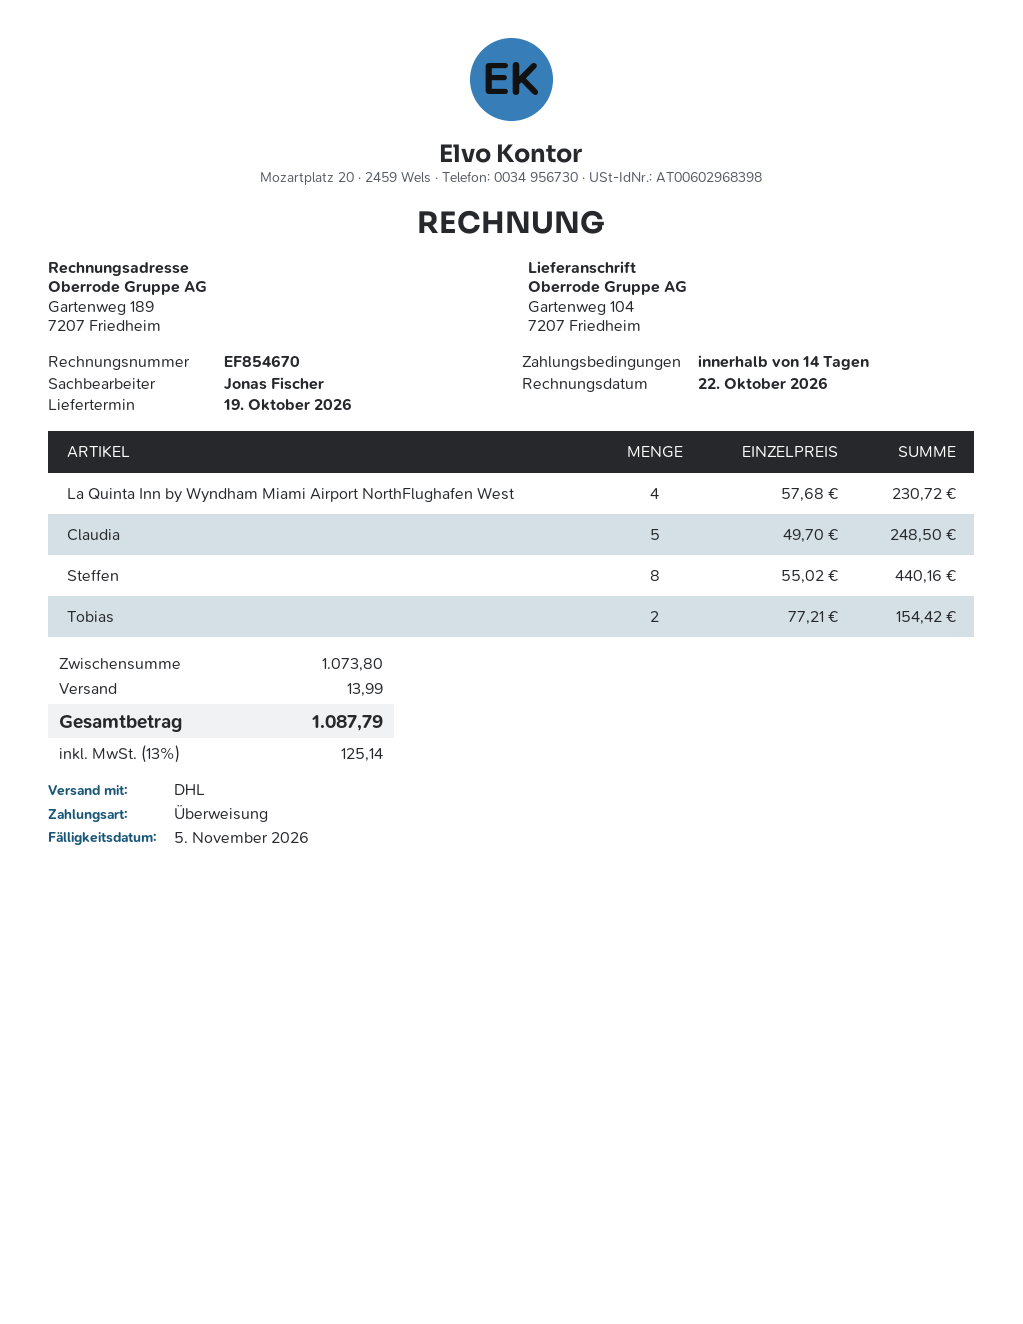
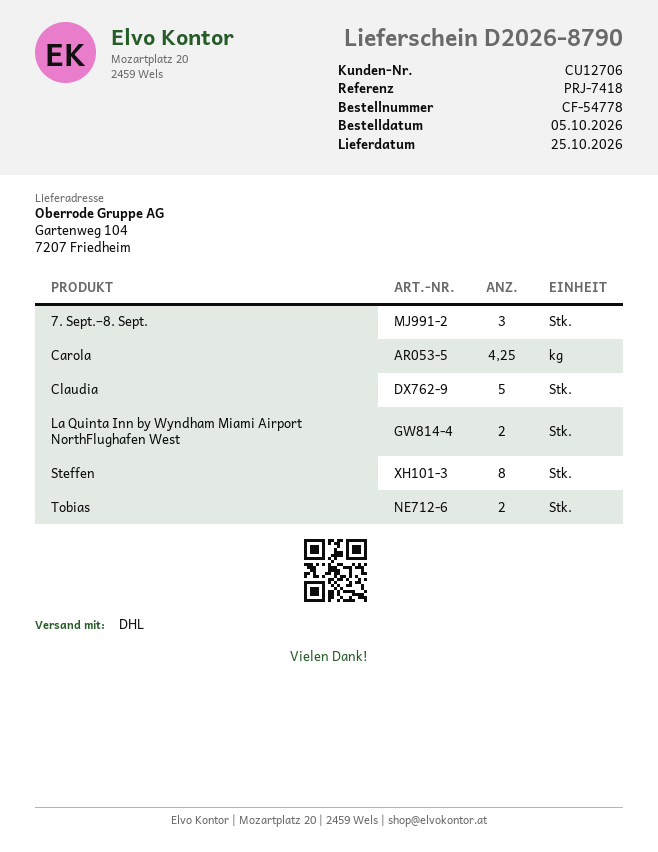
delivery date: 2026-10-19 -> 2026-10-25
La Quinta Inn by Wyndham Miami Airport NorthFlughafen West: 4 -> 2
7. Sept.–8. Sept.: none -> 3
Carola: none -> 4.25

